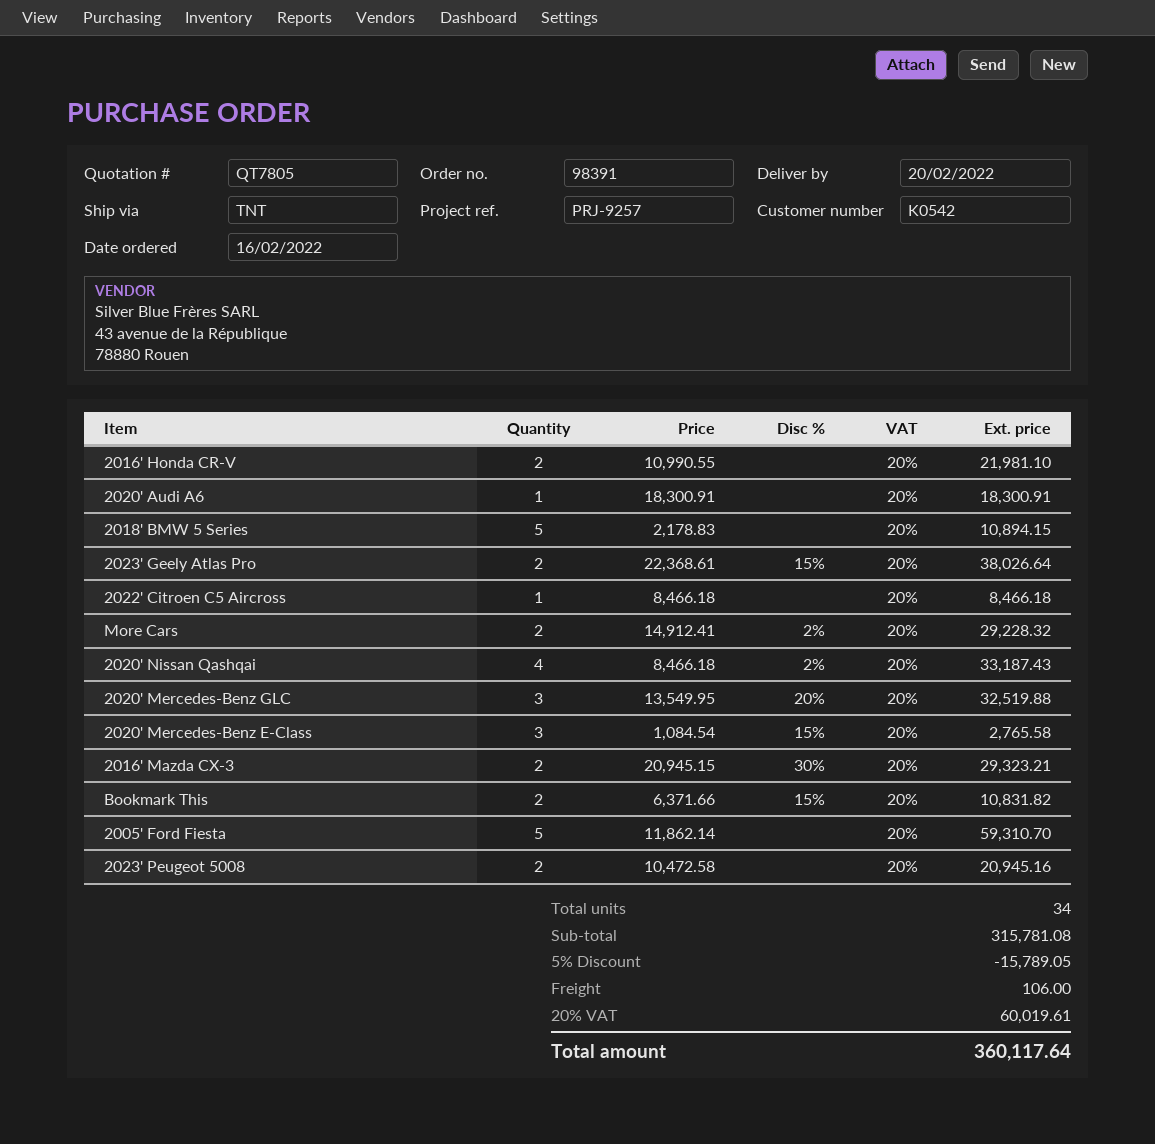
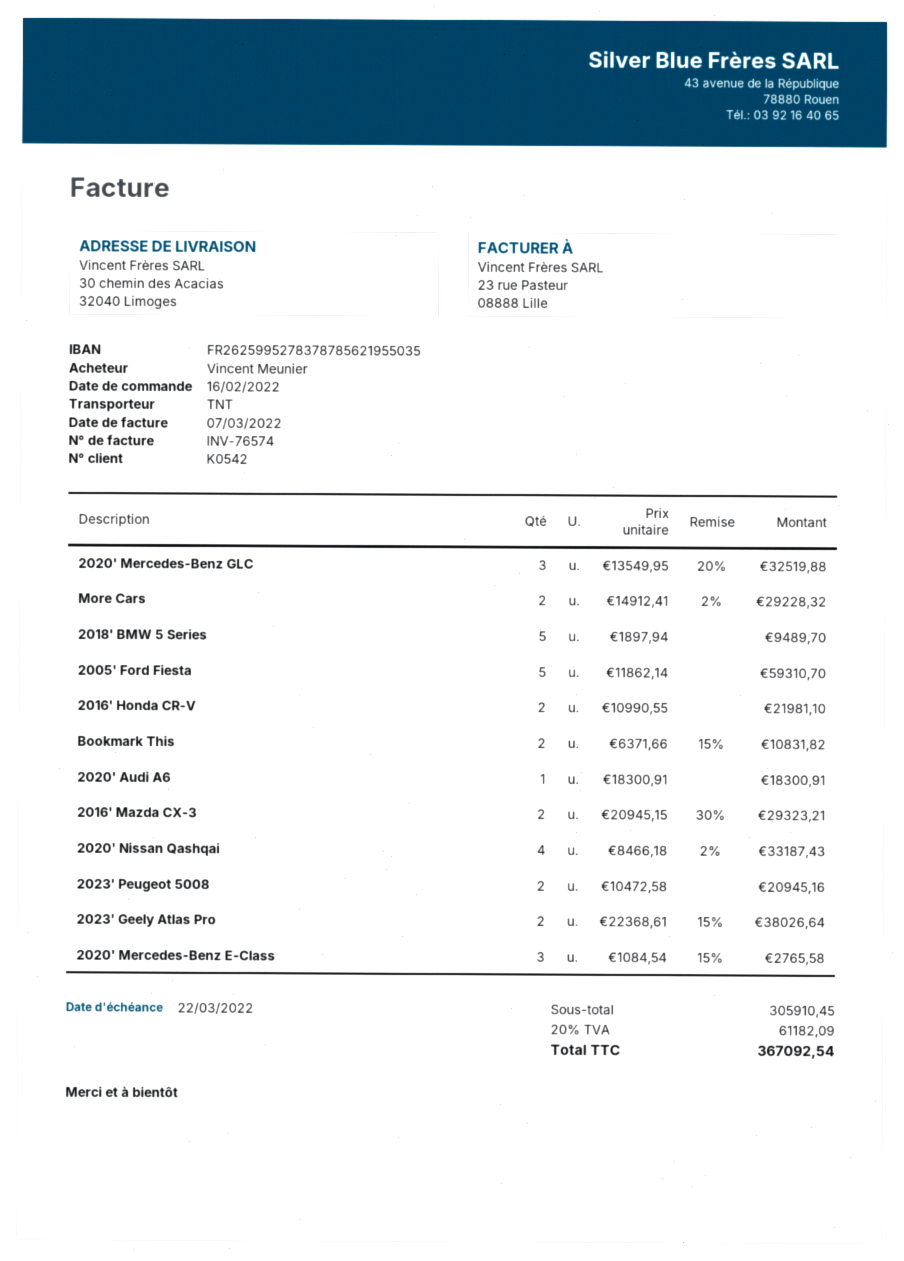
2018' BMW 5 Series: 5 x 2178.83 = 10894.15 -> 5 x 1897.94 = 9489.70
2022' Citroen C5 Aircross: 1 x 8466.18 = 8466.18 -> none
subtotal: 315781.08 -> 305910.45
discount: 5% = 15789.05 -> none
shipping: 106.00 -> none
tax: 20% = 60019.61 -> 20% = 61182.09
total: 360117.64 -> 367092.54

